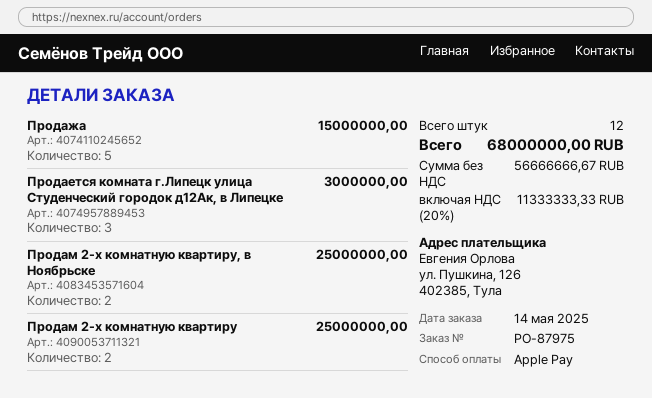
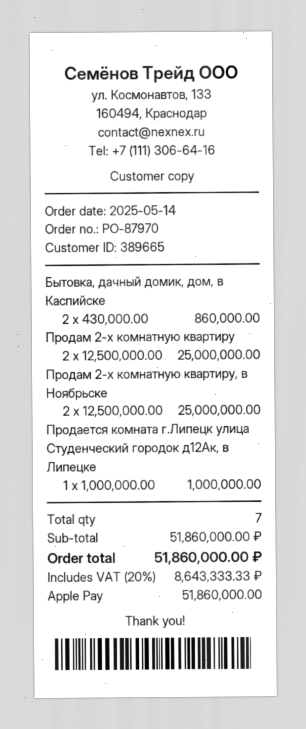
order number: PO-87975 -> PO-87970
Продажа: 5 for 15000000.00 -> none
Продается комната г.Липецк улица Студенческий городок д12Ак, в Липецке: 3 for 3000000.00 -> 1 for 1000000.00
Бытовка, дачный домик, дом, в Каспийске: none -> 2 for 860000.00
total quantity: 12 -> 7
tax: 20% = 11333333.33 -> 20% = 8643333.33
total: 68000000.00 -> 51860000.00

